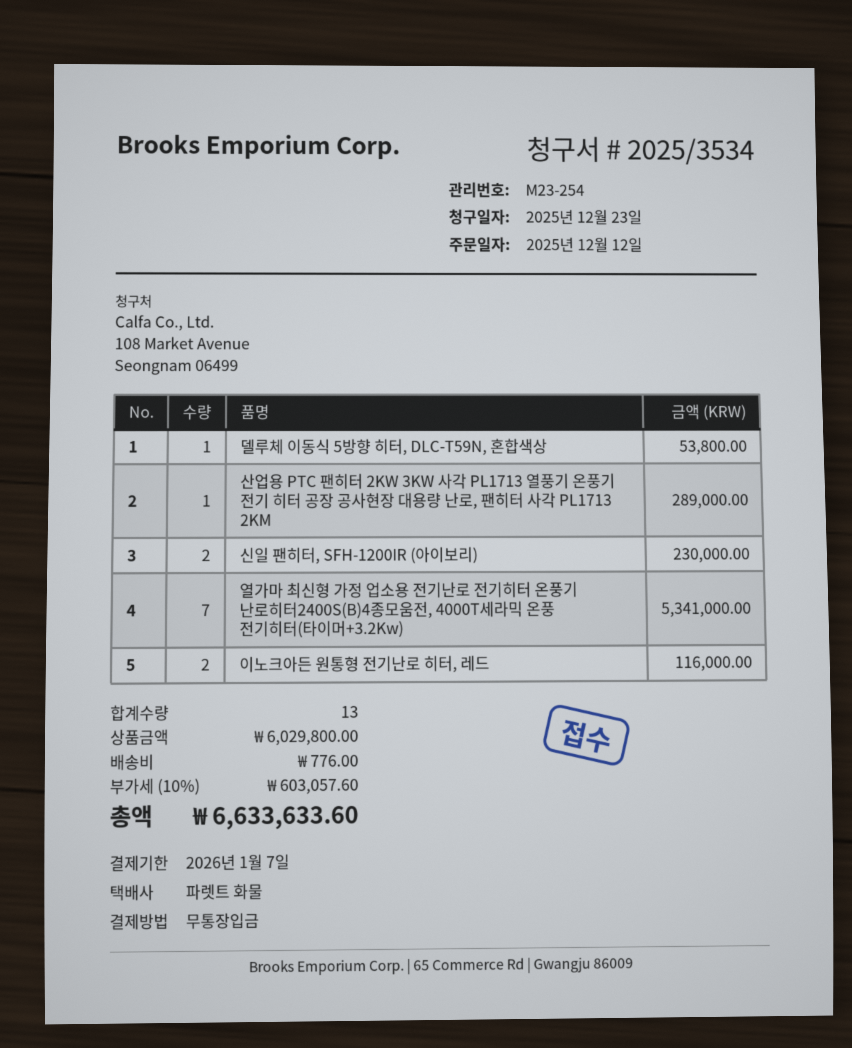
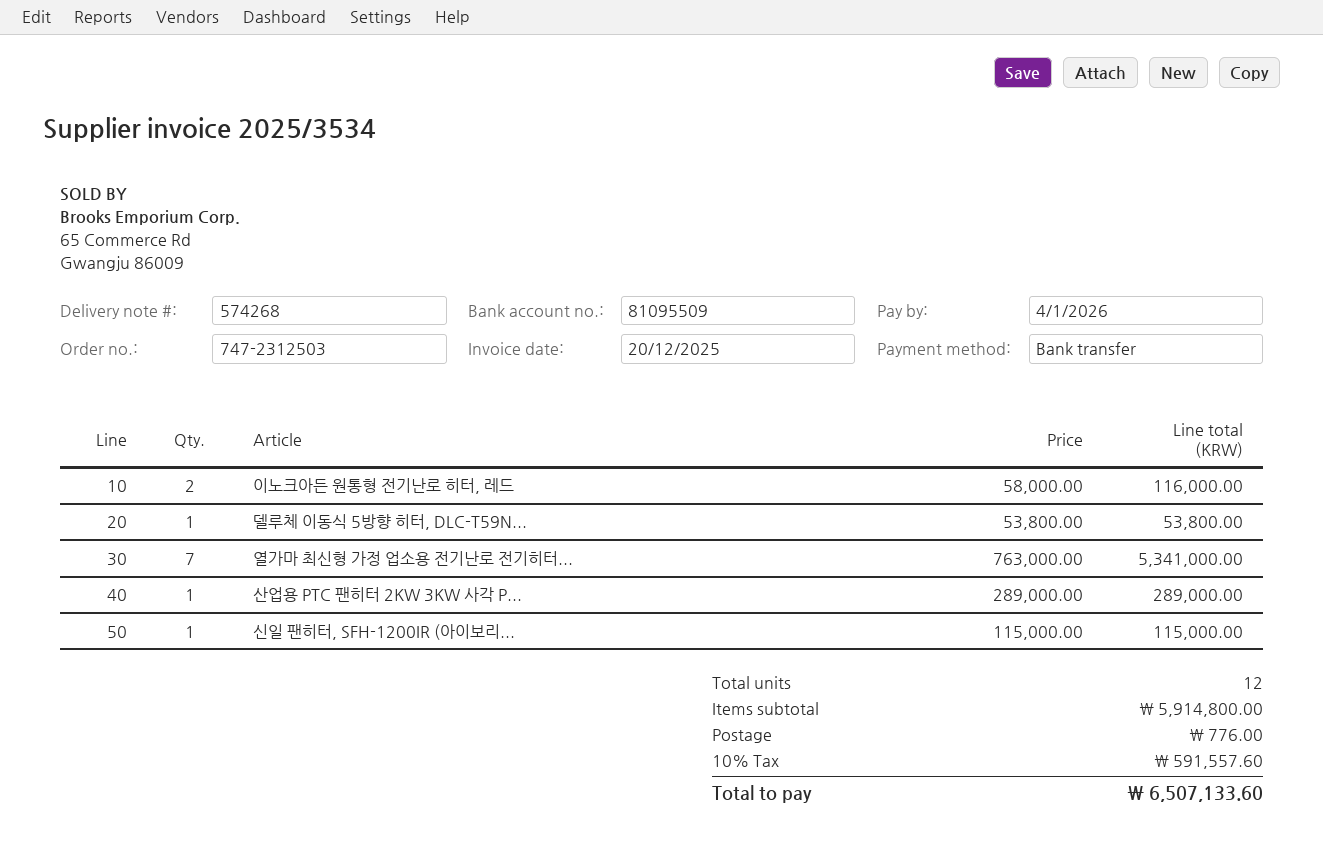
invoice date: 2025-12-23 -> 2025-12-20
due date: 2026-01-07 -> 2026-01-04
신일 팬히터, SFH-1200IR (아이보리): 2 for 230000.00 -> 1 for 115000.00
total quantity: 13 -> 12
subtotal: 6029800.00 -> 5914800.00
tax: 10% = 603057.60 -> 10% = 591557.60
total: 6633633.60 -> 6507133.60

